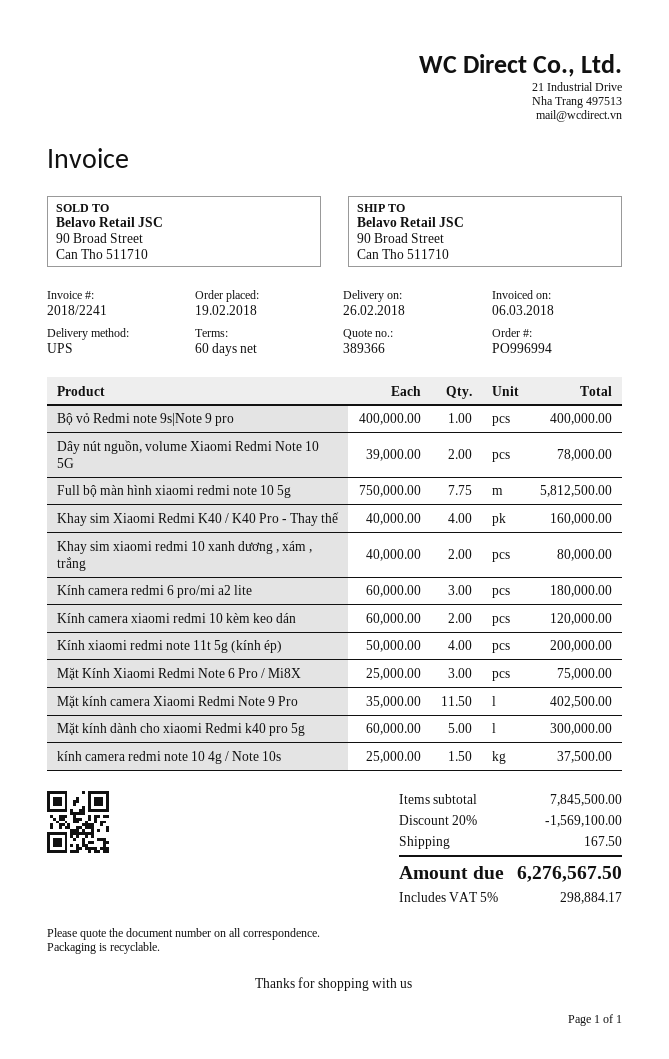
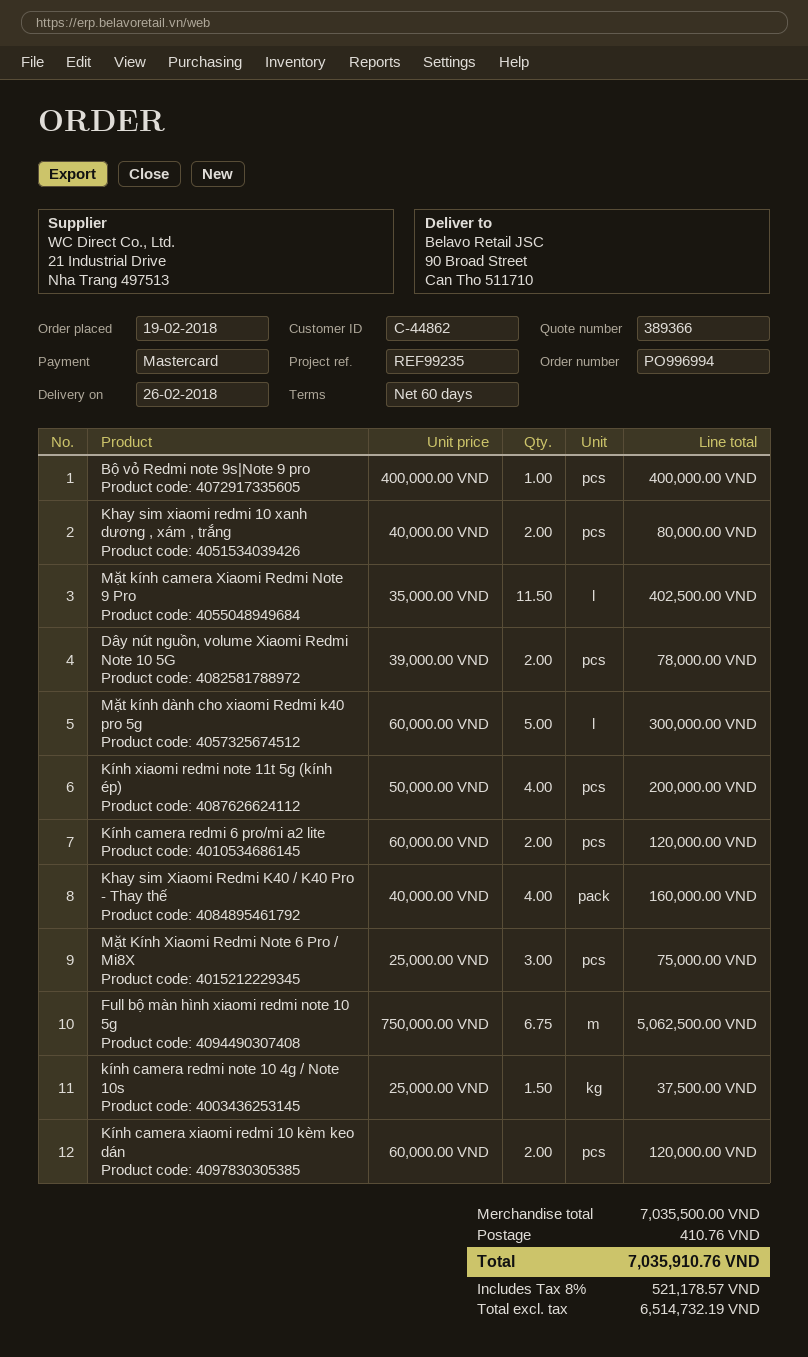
Full bộ màn hình xiaomi redmi note 10 5g: 7.75 x 750000.00 = 5812500.00 -> 6.75 x 750000.00 = 5062500.00
Kính camera redmi 6 pro/mi a2 lite: 3 x 60000.00 = 180000.00 -> 2 x 60000.00 = 120000.00
subtotal: 7845500.00 -> 7035500.00
discount: 20% = 1569100.00 -> none
shipping: 167.50 -> 410.76
tax: 5% = 298884.17 -> 8% = 521178.57
total: 6276567.50 -> 7035910.76

